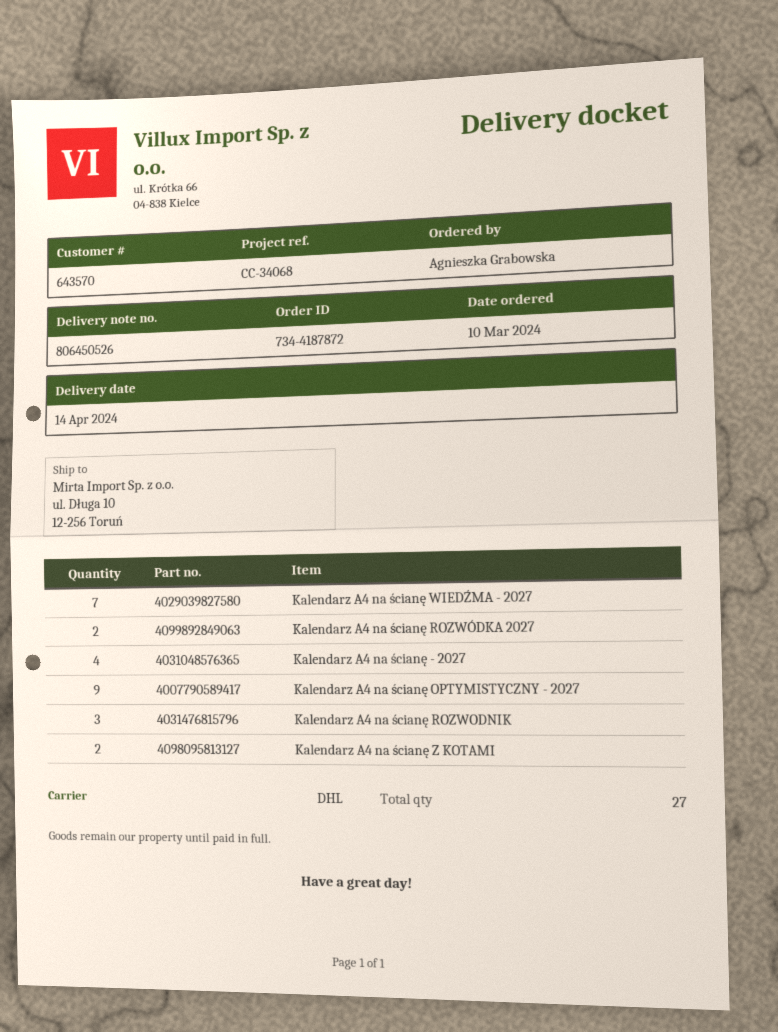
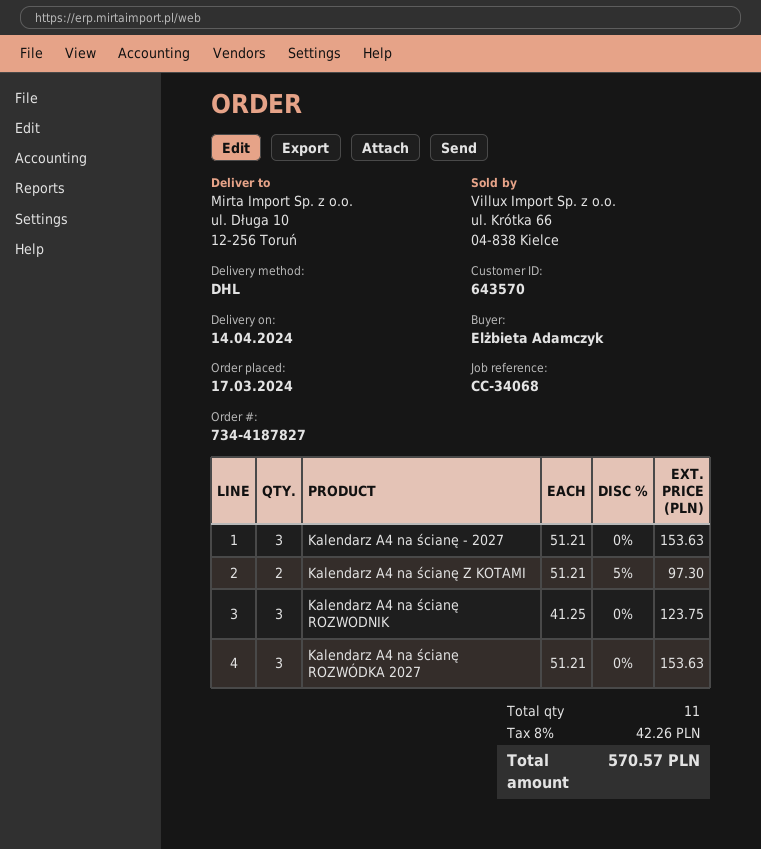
order number: 734-4187872 -> 734-4187827
order date: 2024-03-10 -> 2024-03-17
ordered by: Agnieszka Grabowska -> Elżbieta Adamczyk
Kalendarz A4 na ścianę WIEDŹMA - 2027: 7 -> none
Kalendarz A4 na ścianę ROZWÓDKA 2027: 2 -> 3
Kalendarz A4 na ścianę - 2027: 4 -> 3
Kalendarz A4 na ścianę OPTYMISTYCZNY - 2027: 9 -> none
total quantity: 27 -> 11

